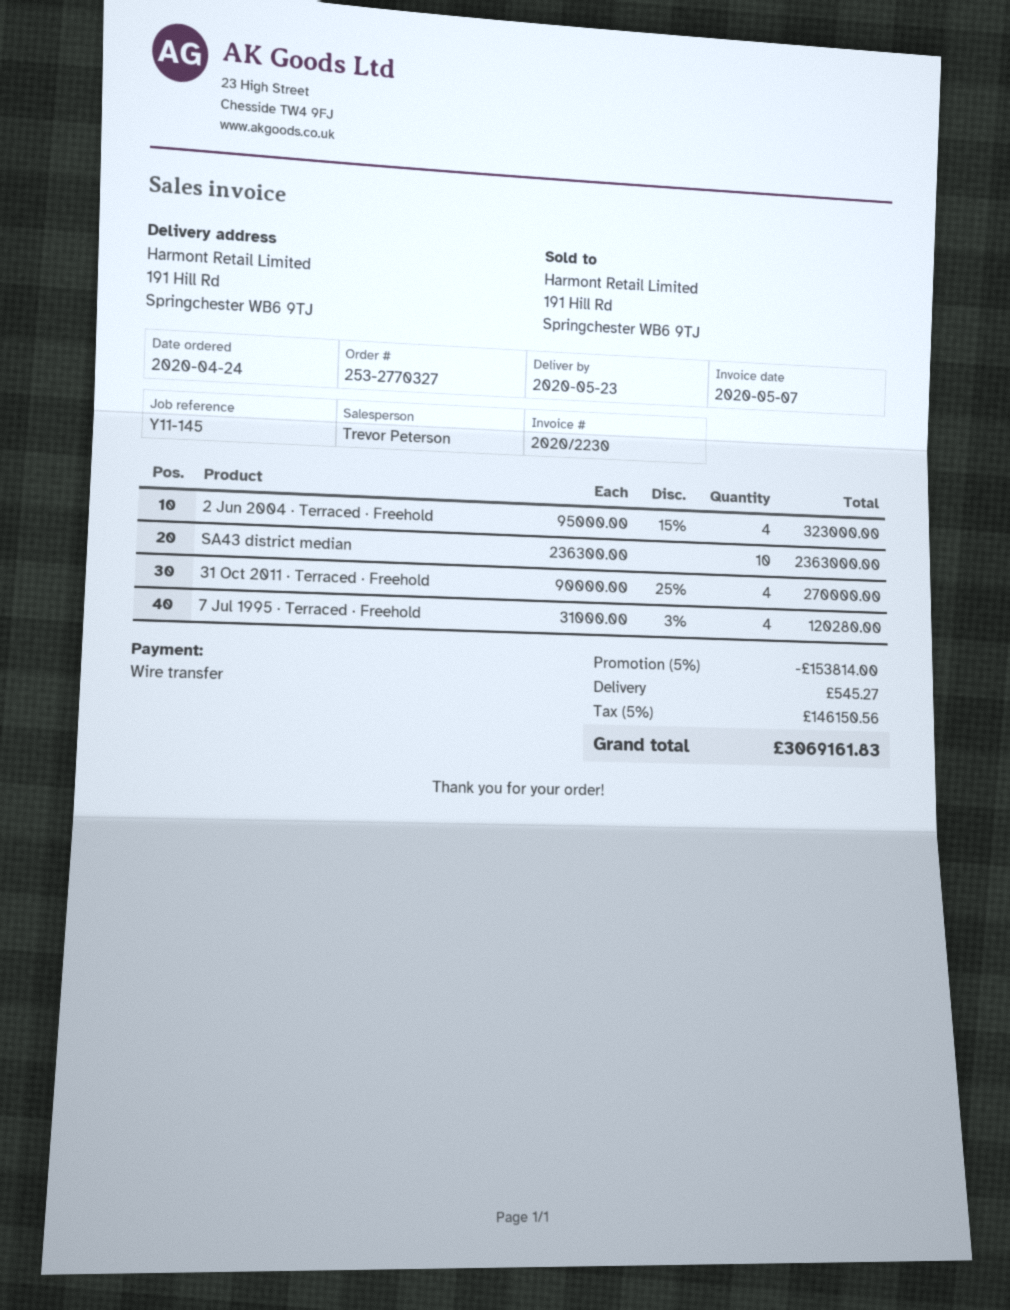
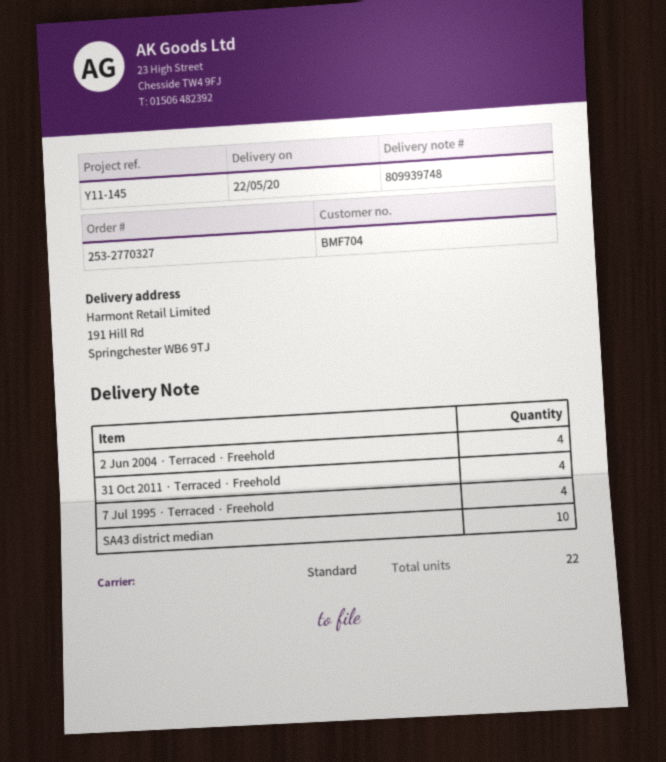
delivery date: 2020-05-23 -> 2020-05-22

